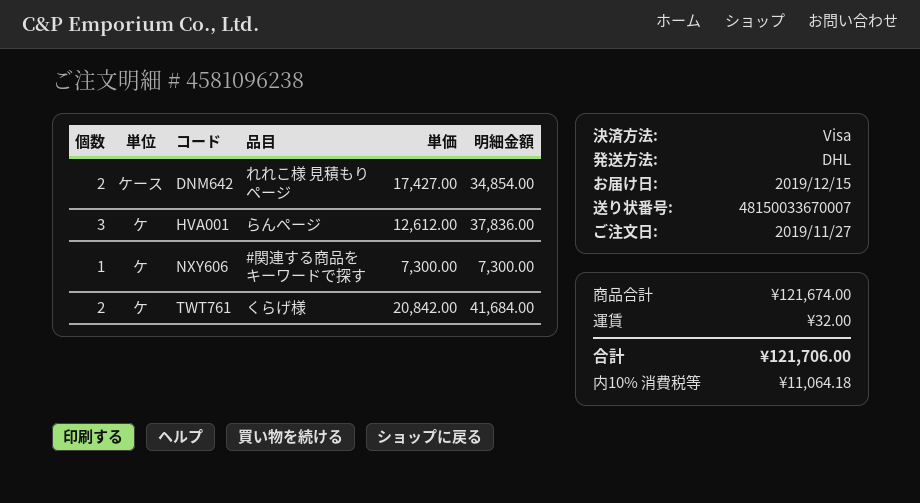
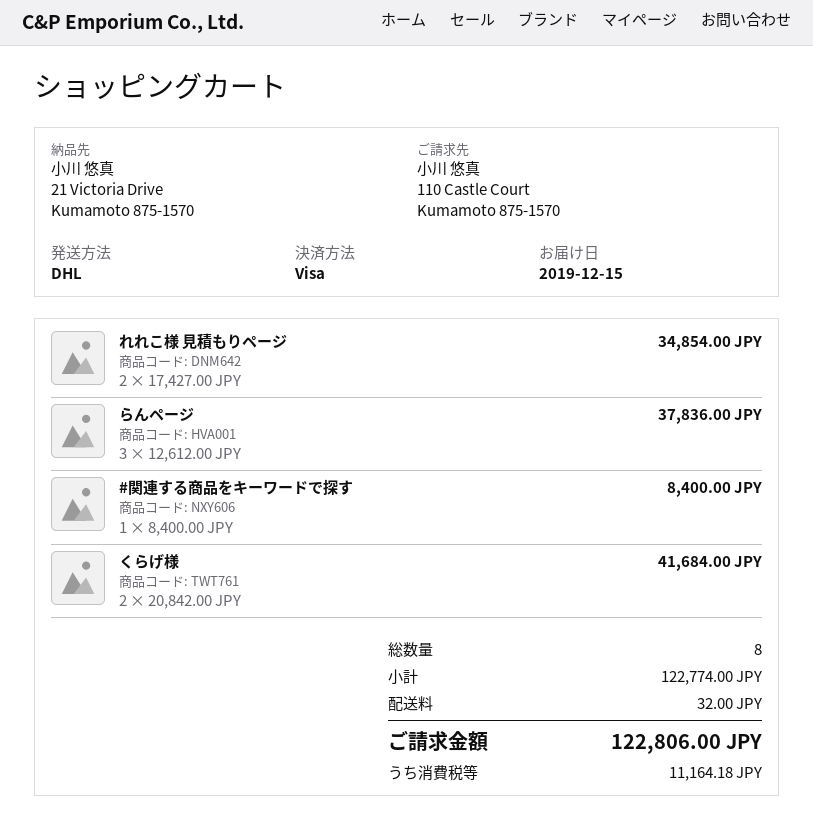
#関連する商品をキーワードで探す: 1 x 7300.00 = 7300.00 -> 1 x 8400.00 = 8400.00
subtotal: 121674.00 -> 122774.00
tax: 11064.18 -> 11164.18
total: 121706.00 -> 122806.00

